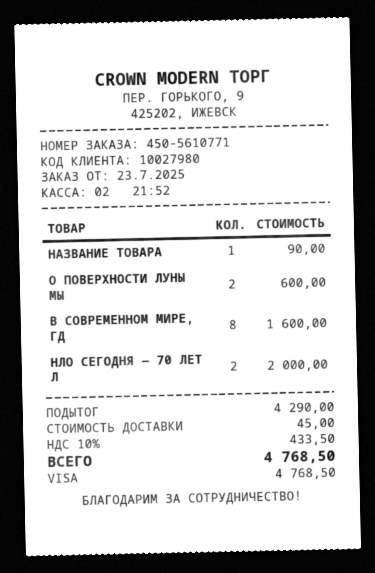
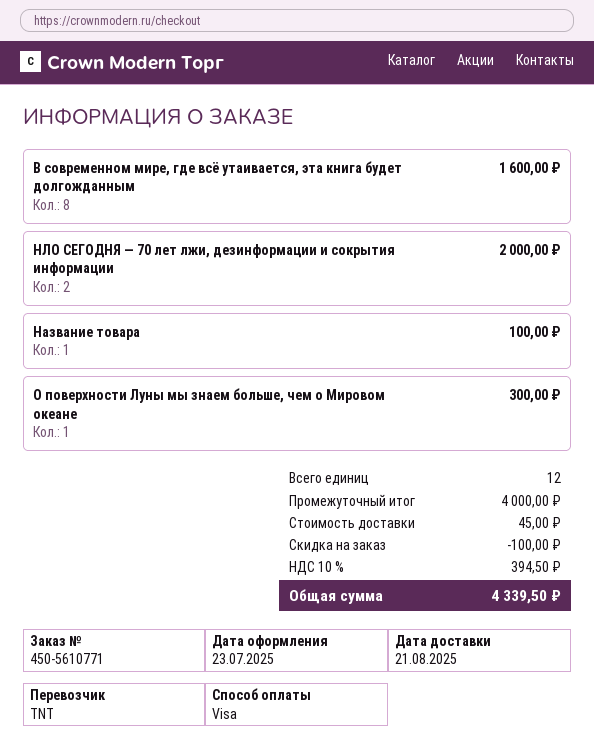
НАЗВАНИЕ ТОВАРА: 1 for 90.00 -> 1 for 100.00
О ПОВЕРХНОСТИ ЛУНЫ МЫ: 2 for 600.00 -> 1 for 300.00
subtotal: 4290.00 -> 4000.00
discount: none -> 100.00
tax: 10% = 433.50 -> 10% = 394.50
total: 4768.50 -> 4339.50

